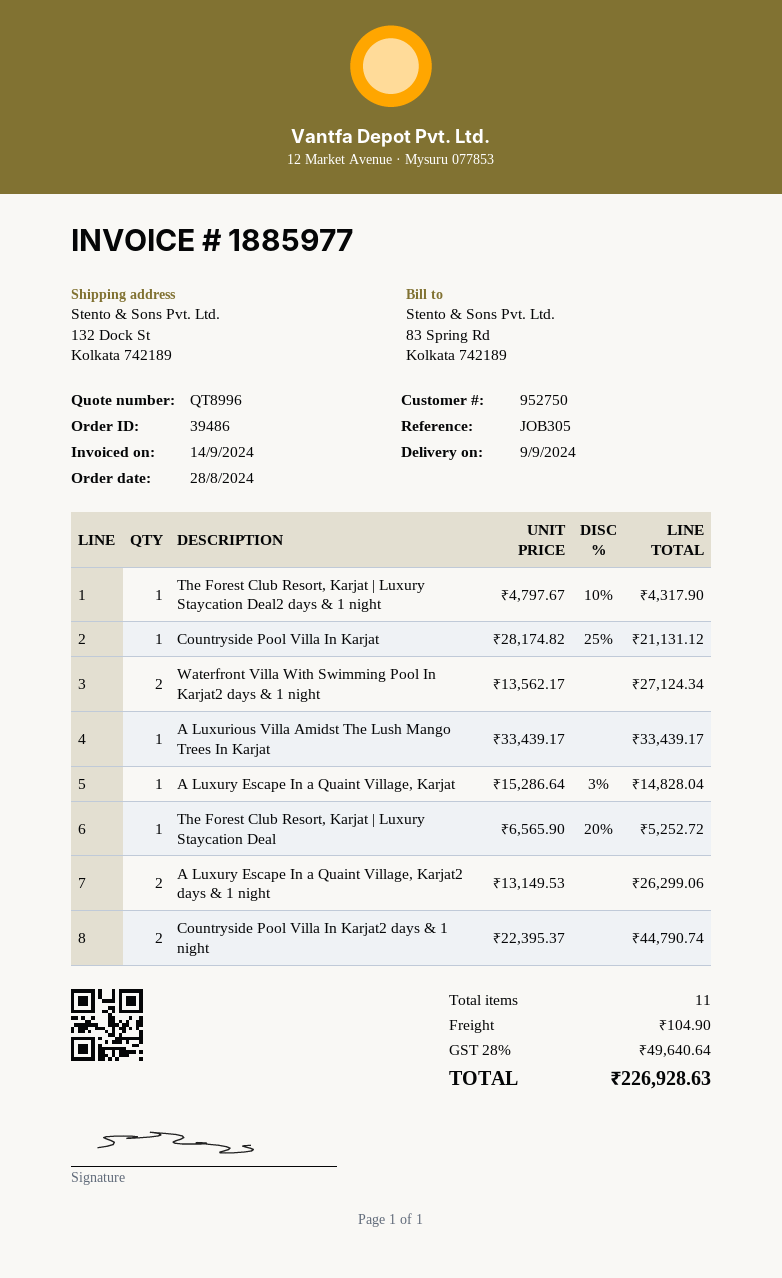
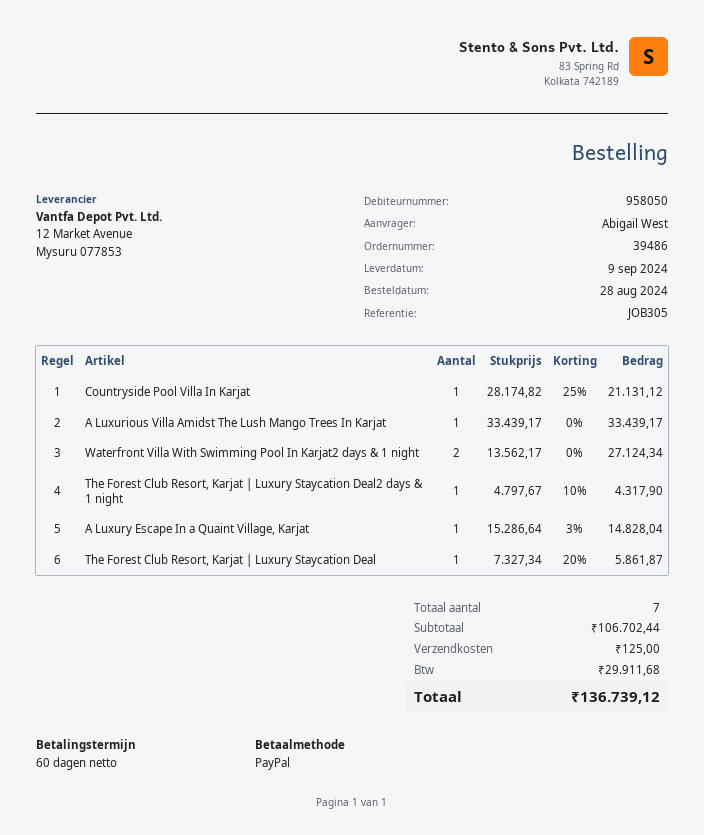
customer number: 952750 -> 958050
The Forest Club Resort, Karjat | Luxury Staycation Deal: 1 x 6565.90 - 20% = 5252.72 -> 1 x 7327.34 - 20% = 5861.87
A Luxury Escape In a Quaint Village, Karjat2 days & 1 night: 2 x 13149.53 = 26299.06 -> none
Countryside Pool Villa In Karjat2 days & 1 night: 2 x 22395.37 = 44790.74 -> none
total quantity: 11 -> 7
shipping: 104.90 -> 125.00
tax: 49640.64 -> 29911.68
total: 226928.63 -> 136739.12

